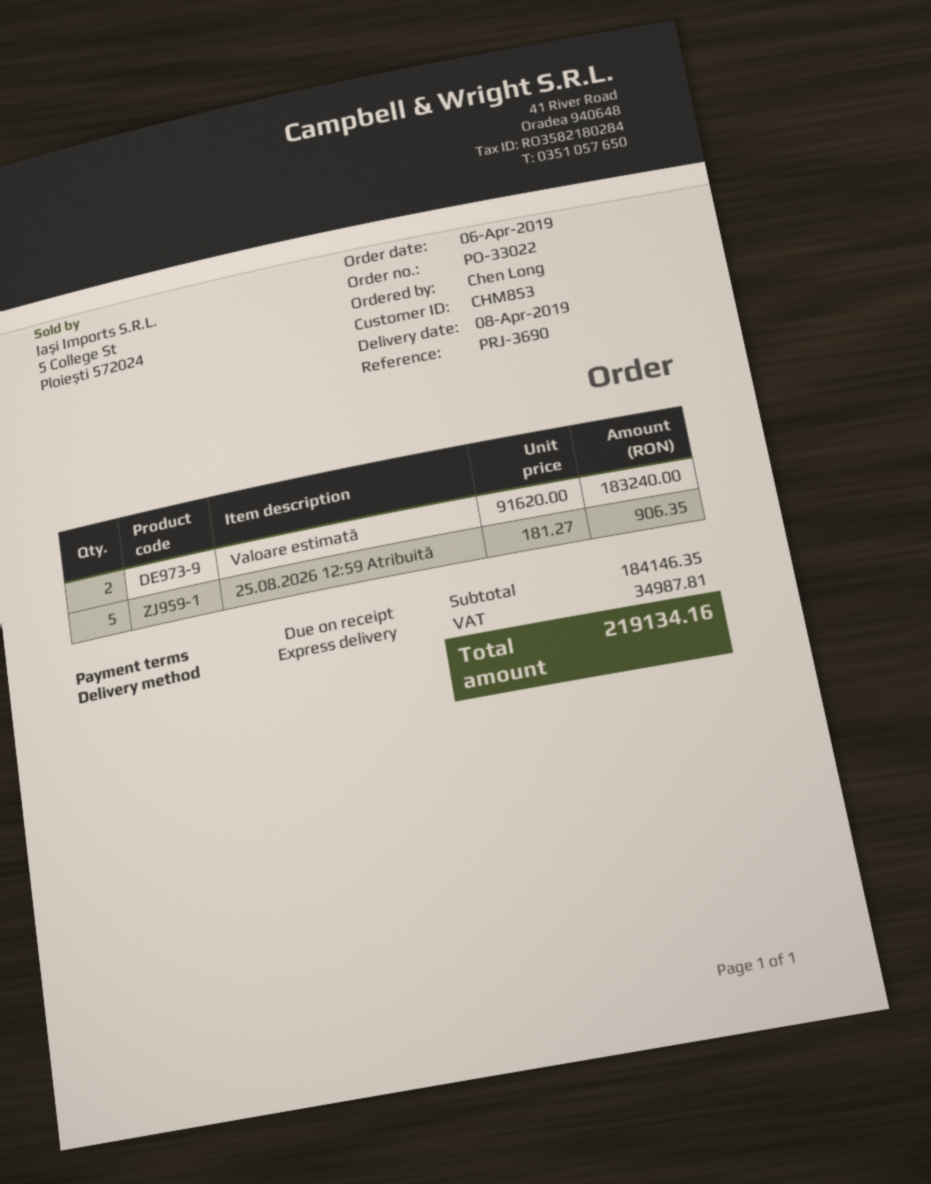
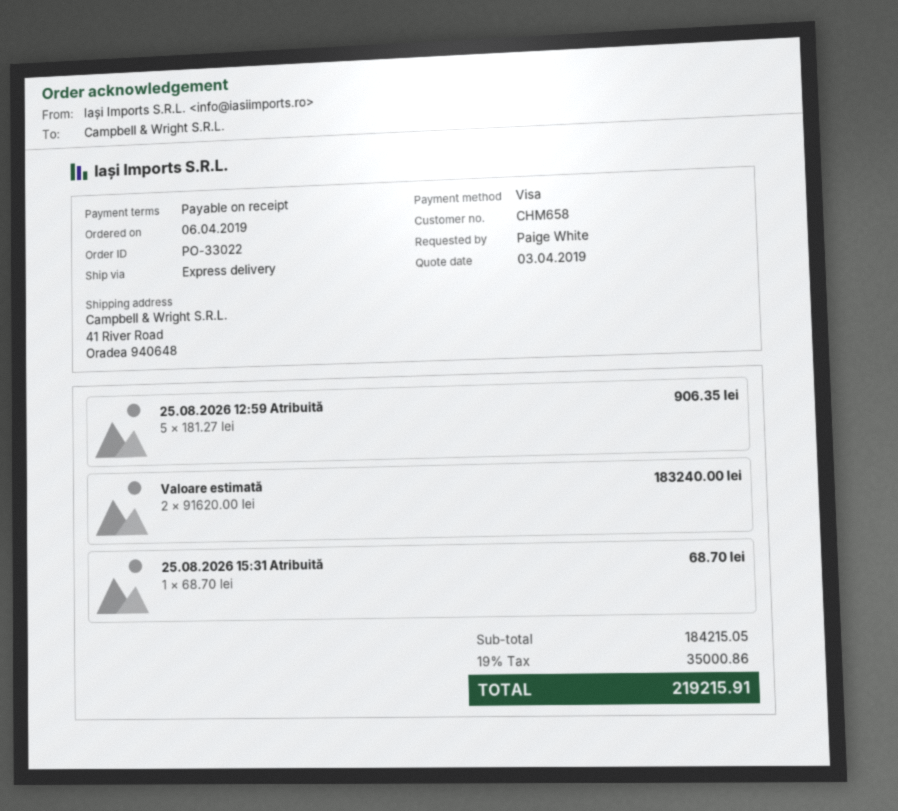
customer number: CHM853 -> CHM658
ordered by: Chen Long -> Paige White
25.08.2026 15:31 Atribuită: none -> 1 x 68.70 = 68.70
subtotal: 184146.35 -> 184215.05
tax: 34987.81 -> 35000.86
total: 219134.16 -> 219215.91

